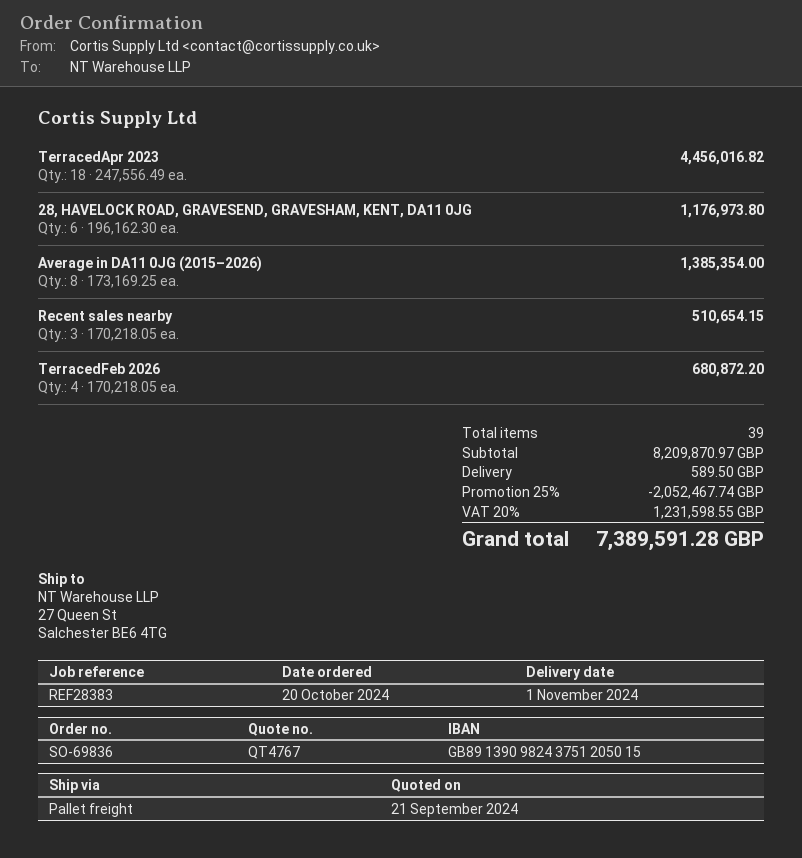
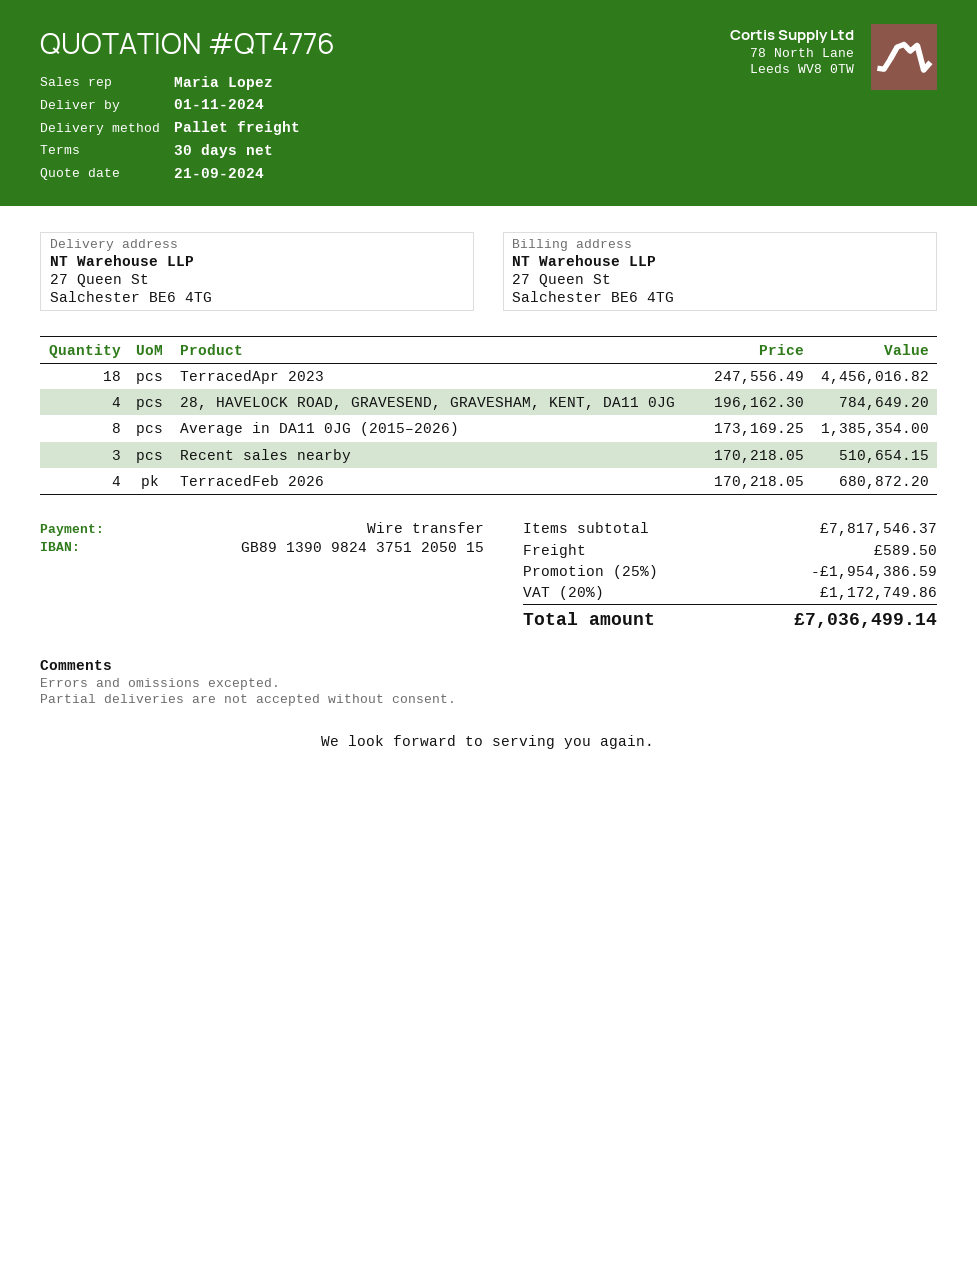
quote number: QT4767 -> QT4776
28, HAVELOCK ROAD, GRAVESEND, GRAVESHAM, KENT, DA11 0JG: 6 x 196162.30 = 1176973.80 -> 4 x 196162.30 = 784649.20
subtotal: 8209870.97 -> 7817546.37
discount: 25% = 2052467.74 -> 25% = 1954386.59
tax: 20% = 1231598.55 -> 20% = 1172749.86
total: 7389591.28 -> 7036499.14

